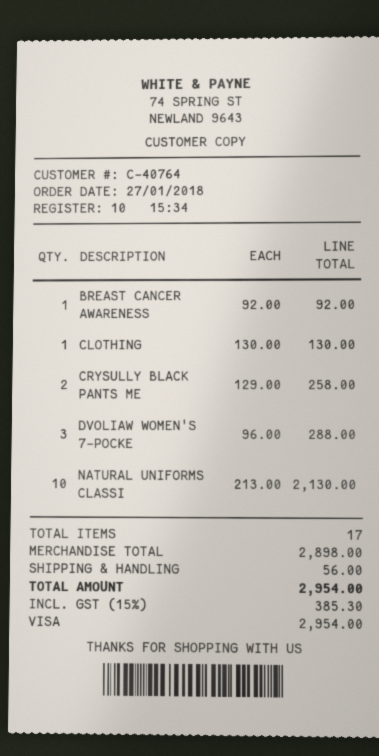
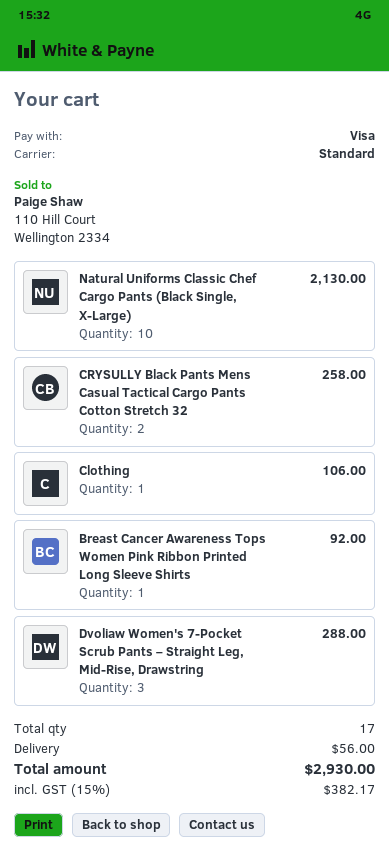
CLOTHING: 1 for 130.00 -> 1 for 106.00
tax: 15% = 385.30 -> 15% = 382.17
total: 2954.00 -> 2930.00

